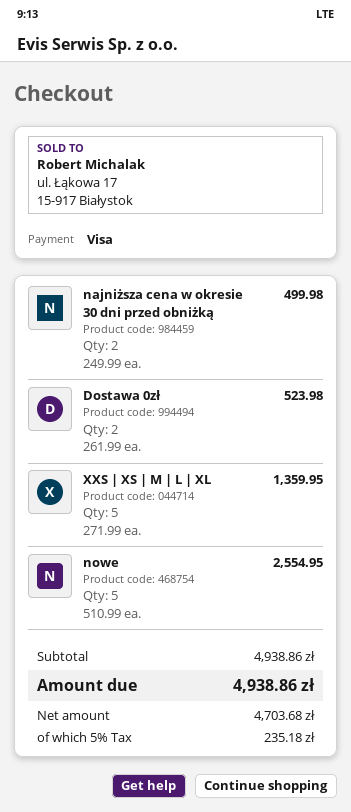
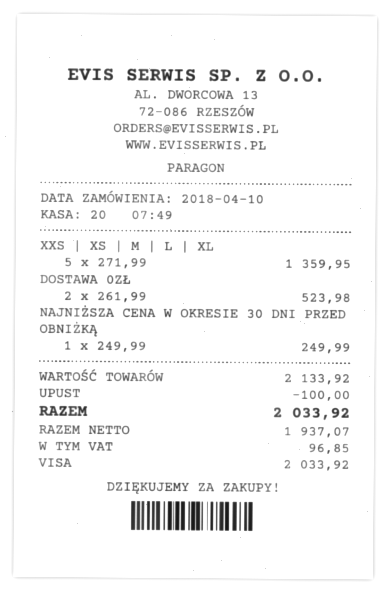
najniższa cena w okresie 30 dni przed obniżką: 2 x 249.99 = 499.98 -> 1 x 249.99 = 249.99
nowe: 5 x 510.99 = 2554.95 -> none
subtotal: 4938.86 -> 2133.92
discount: none -> 100.00
net: 4703.68 -> 1937.07
tax: 235.18 -> 96.85
total: 4938.86 -> 2033.92

